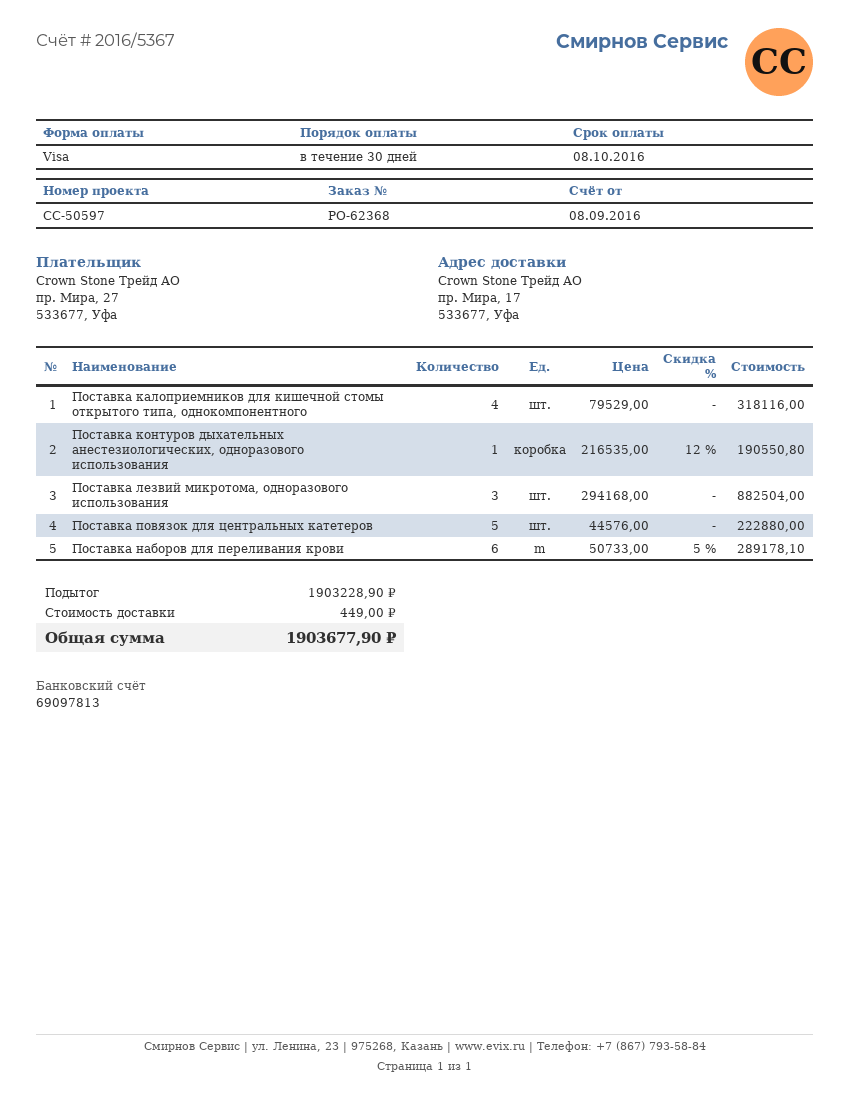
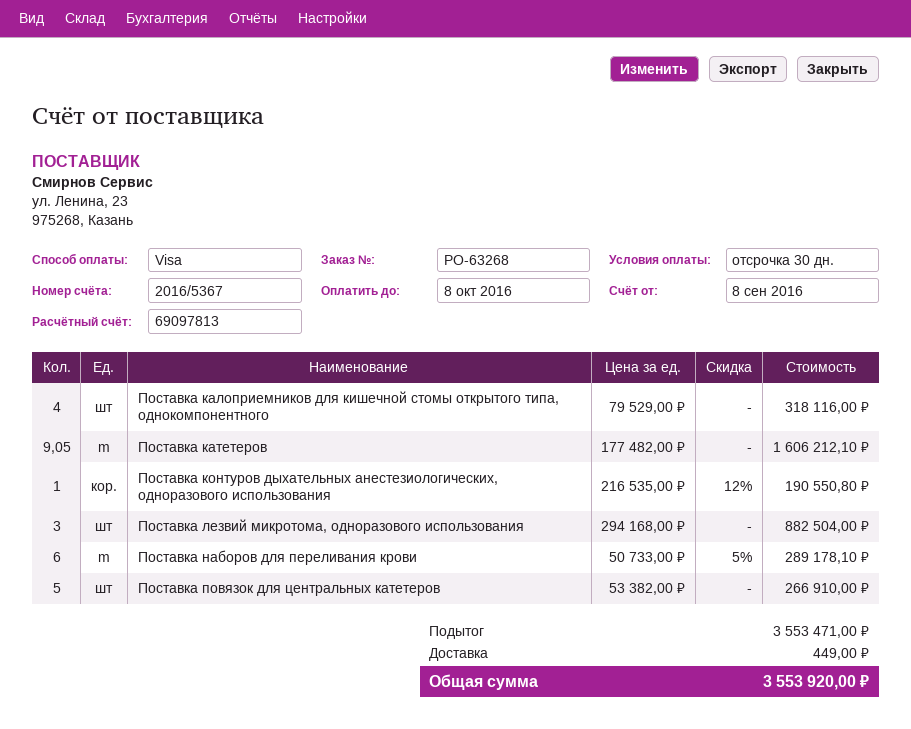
order number: PO-62368 -> PO-63268
Поставка повязок для центральных катетеров: 5 x 44576.00 = 222880.00 -> 5 x 53382.00 = 266910.00
Поставка катетеров: none -> 9.05 x 177482.00 = 1606212.10
subtotal: 1903228.90 -> 3553471.00
total: 1903677.90 -> 3553920.00

